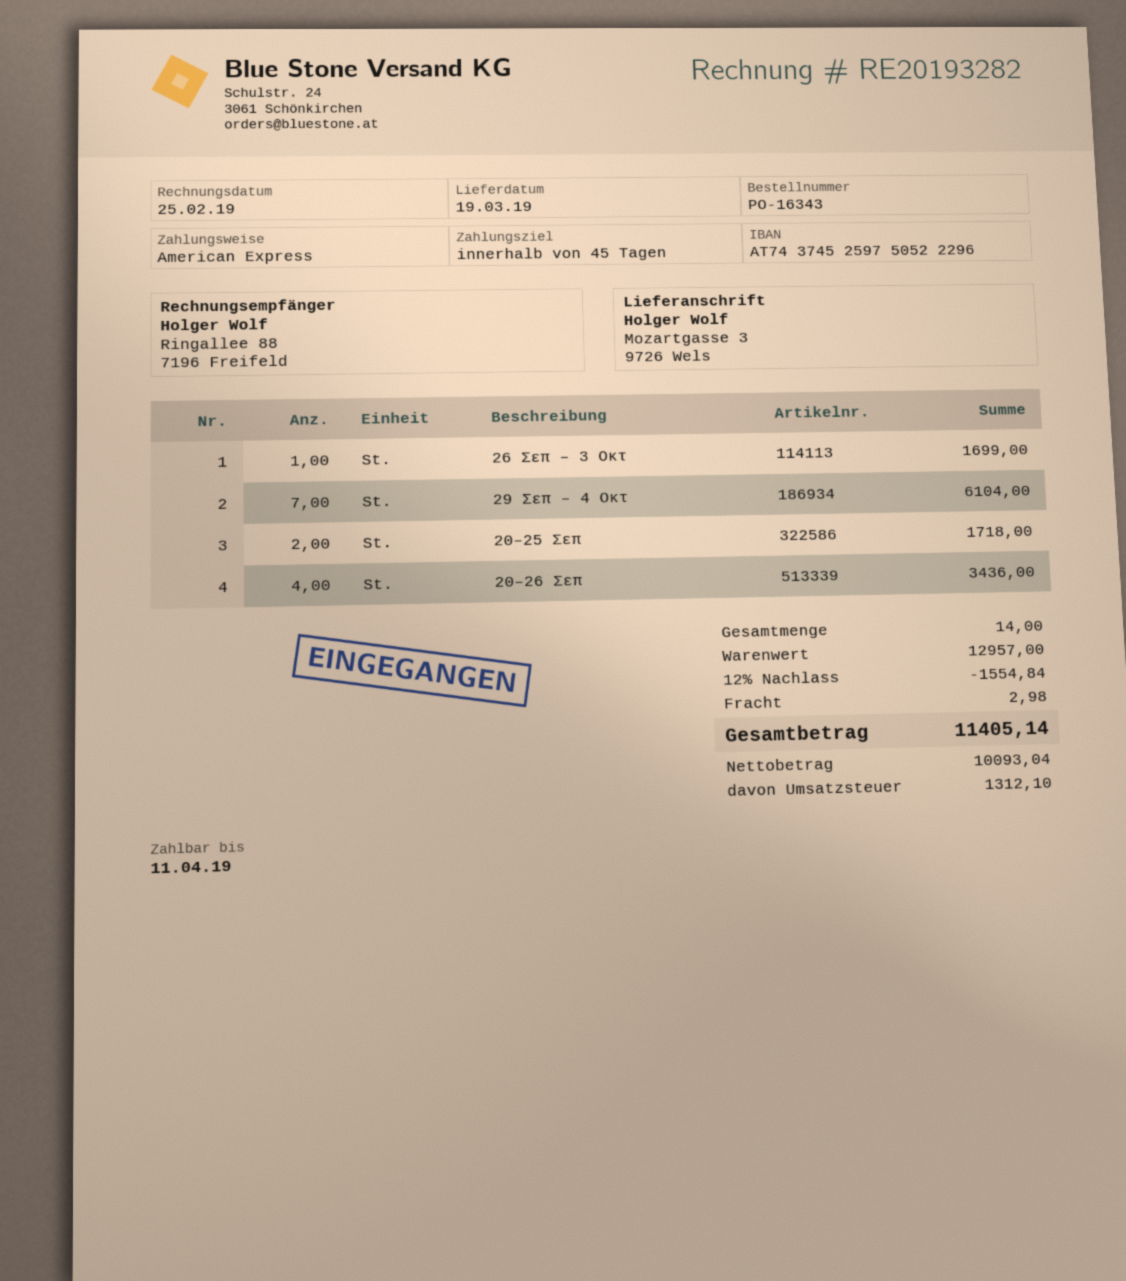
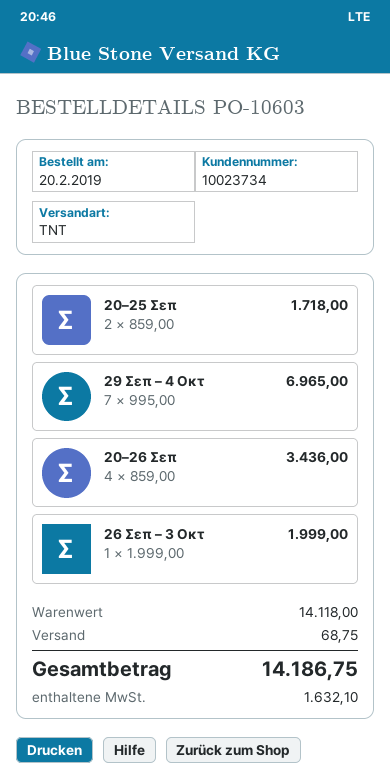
order number: PO-16343 -> PO-10603
26 Σεπ – 3 Οκτ: 1 for 1699.00 -> 1 for 1999.00
29 Σεπ – 4 Οκτ: 7 for 6104.00 -> 7 for 6965.00
subtotal: 12957.00 -> 14118.00
discount: 12% = 1554.84 -> none
shipping: 2.98 -> 68.75
tax: 1312.10 -> 1632.10
total: 11405.14 -> 14186.75

